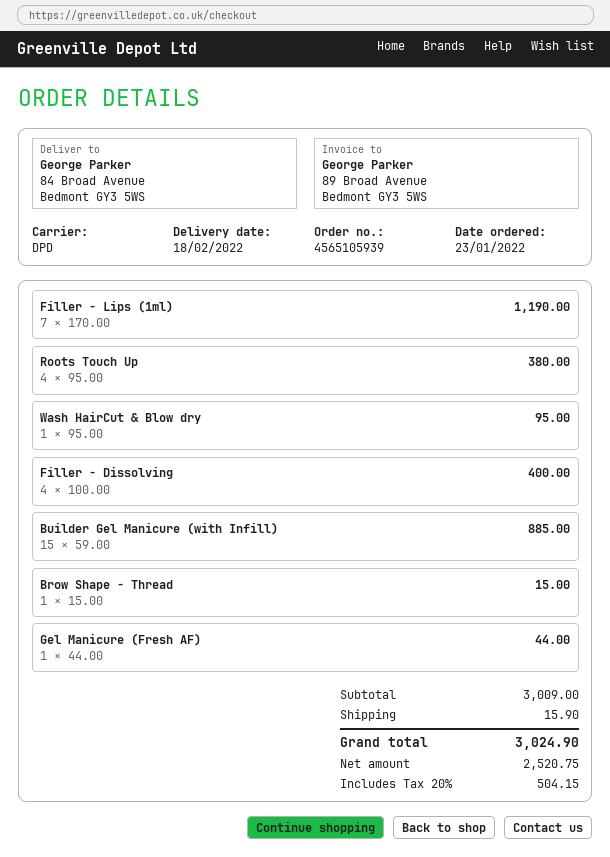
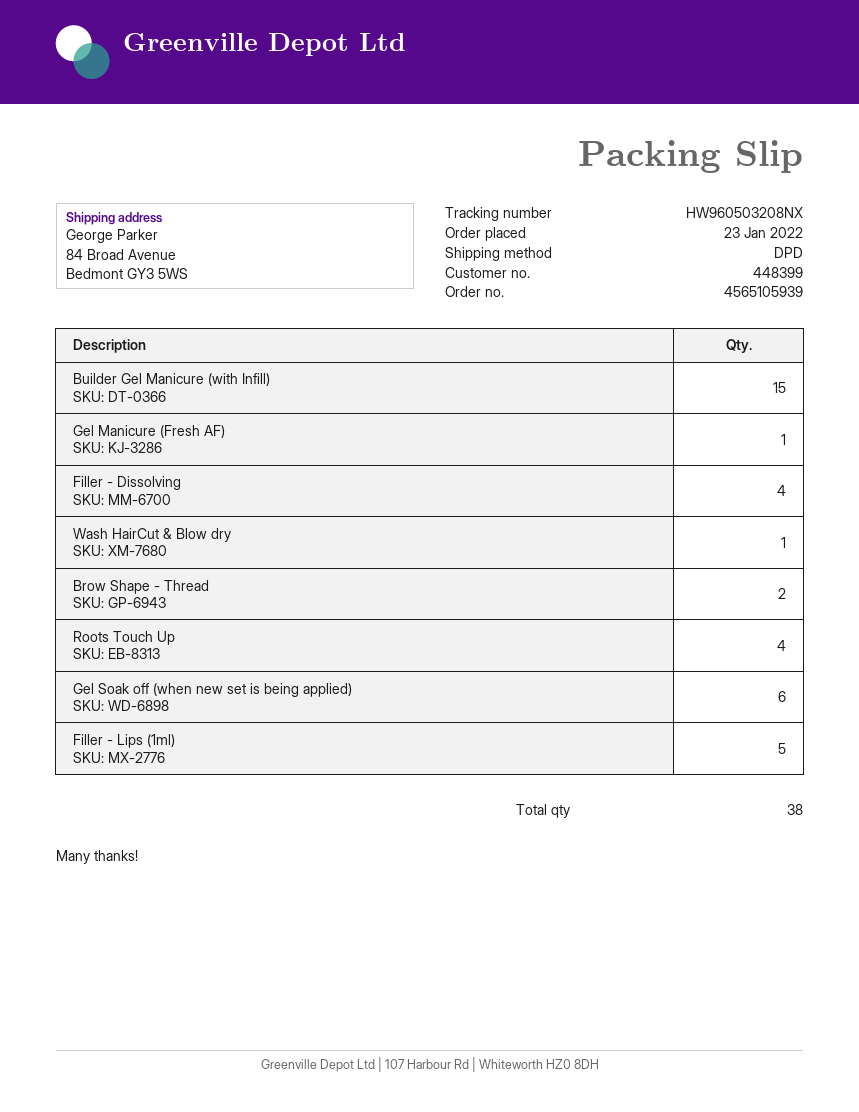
Filler - Lips (1ml): 7 -> 5
Brow Shape - Thread: 1 -> 2
Gel Soak off (when new set is being applied): none -> 6

